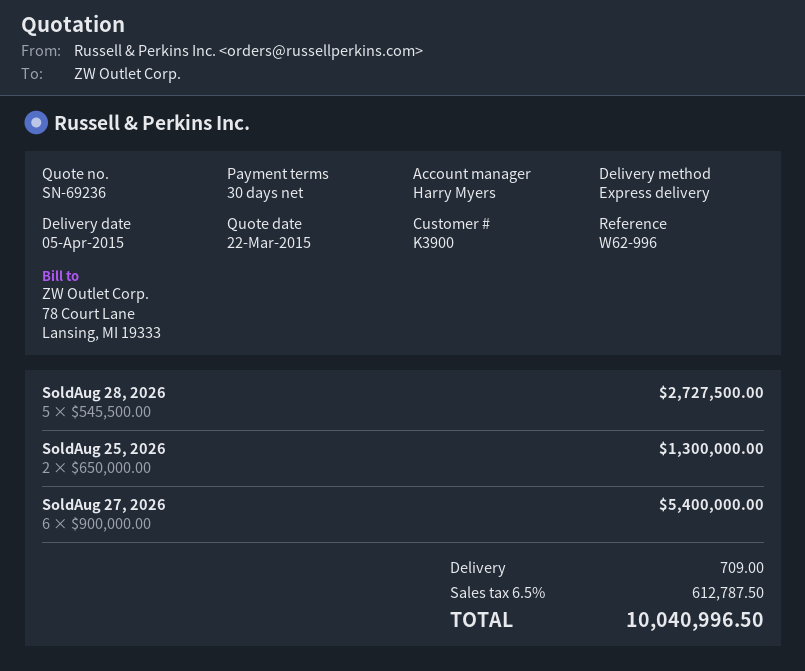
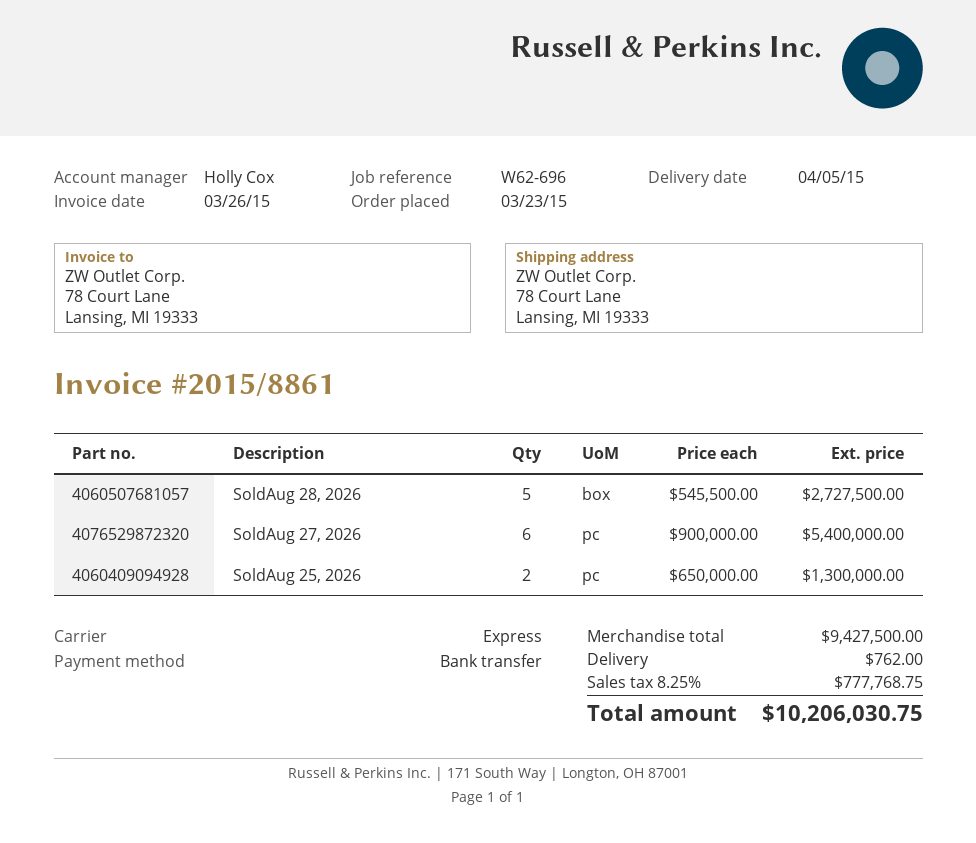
reference: W62-996 -> W62-696
sales rep: Harry Myers -> Holly Cox
shipping: 709.00 -> 762.00
tax: 6.5% = 612787.50 -> 8.25% = 777768.75
total: 10040996.50 -> 10206030.75

